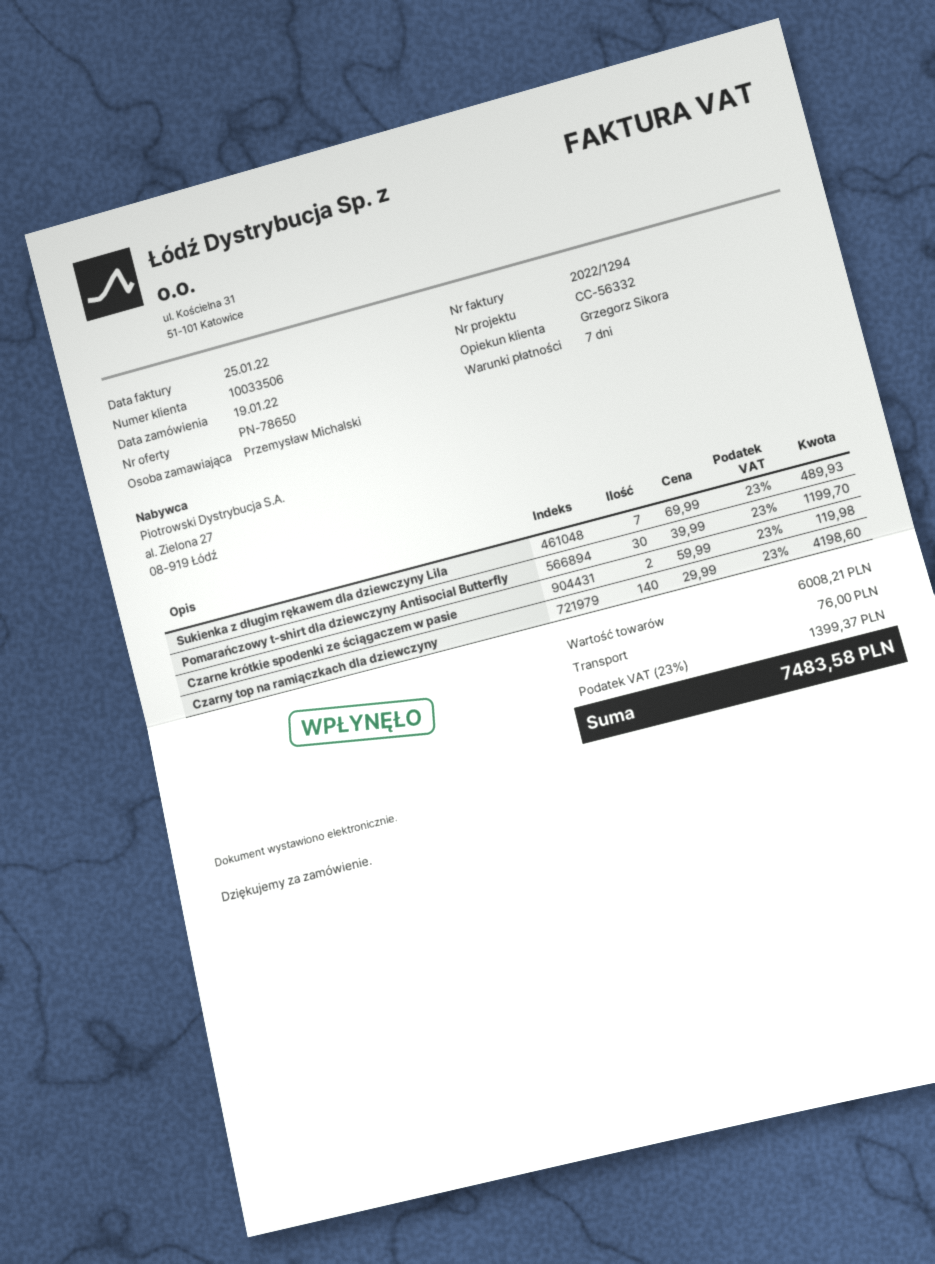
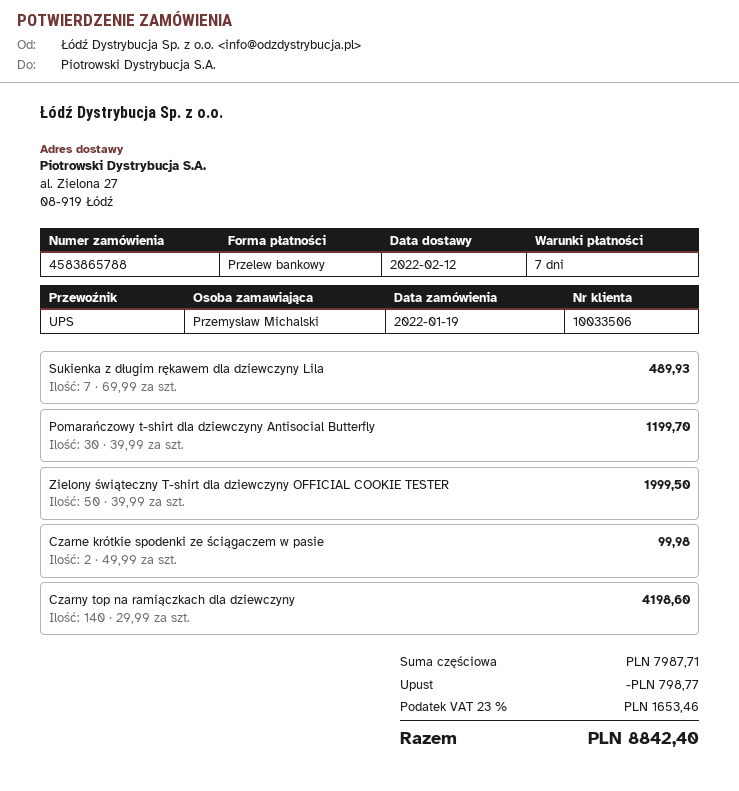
Czarne krótkie spodenki ze ściągaczem w pasie: 2 x 59.99 = 119.98 -> 2 x 49.99 = 99.98
Zielony świąteczny T-shirt dla dziewczyny OFFICIAL COOKIE TESTER: none -> 50 x 39.99 = 1999.50
subtotal: 6008.21 -> 7987.71
discount: none -> 798.77
shipping: 76.00 -> none
tax: 23% = 1399.37 -> 23% = 1653.46
total: 7483.58 -> 8842.40

